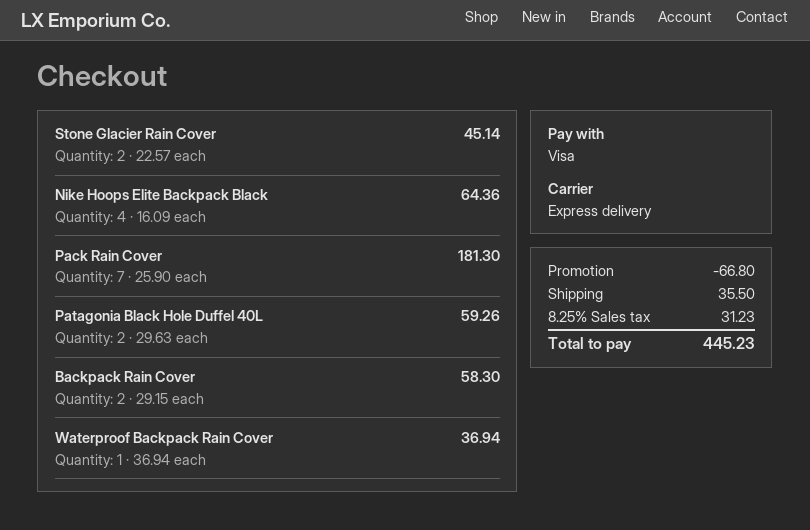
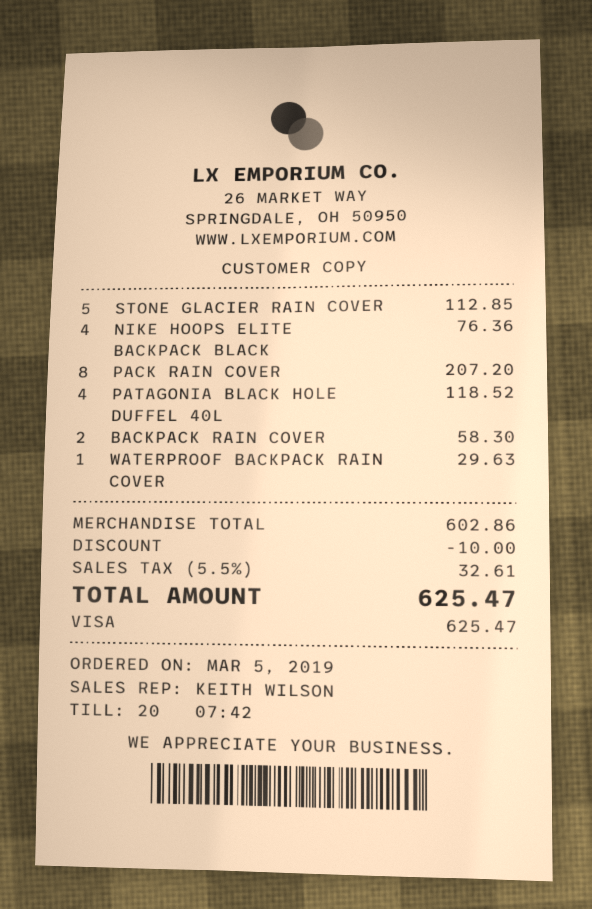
Stone Glacier Rain Cover: 2 for 45.14 -> 5 for 112.85
Nike Hoops Elite Backpack Black: 4 for 64.36 -> 4 for 76.36
Pack Rain Cover: 7 for 181.30 -> 8 for 207.20
Patagonia Black Hole Duffel 40L: 2 for 59.26 -> 4 for 118.52
Waterproof Backpack Rain Cover: 1 for 36.94 -> 1 for 29.63
discount: 66.80 -> 10.00
shipping: 35.50 -> none
tax: 8.25% = 31.23 -> 5.5% = 32.61
total: 445.23 -> 625.47

